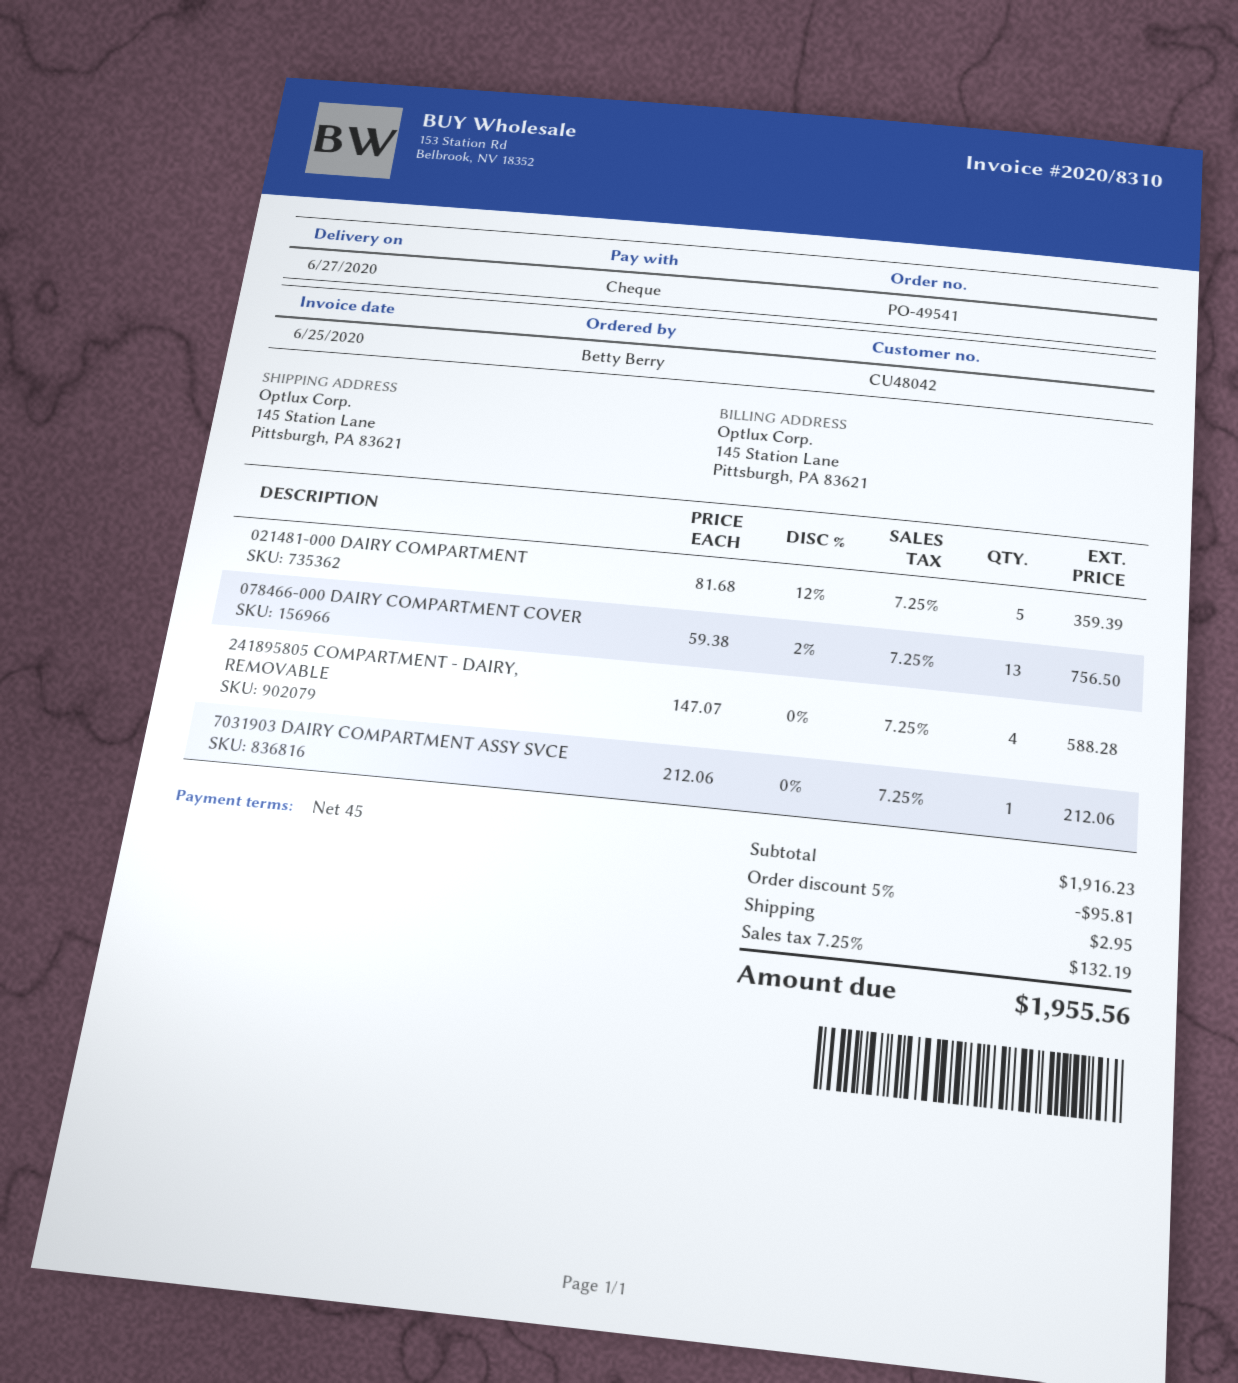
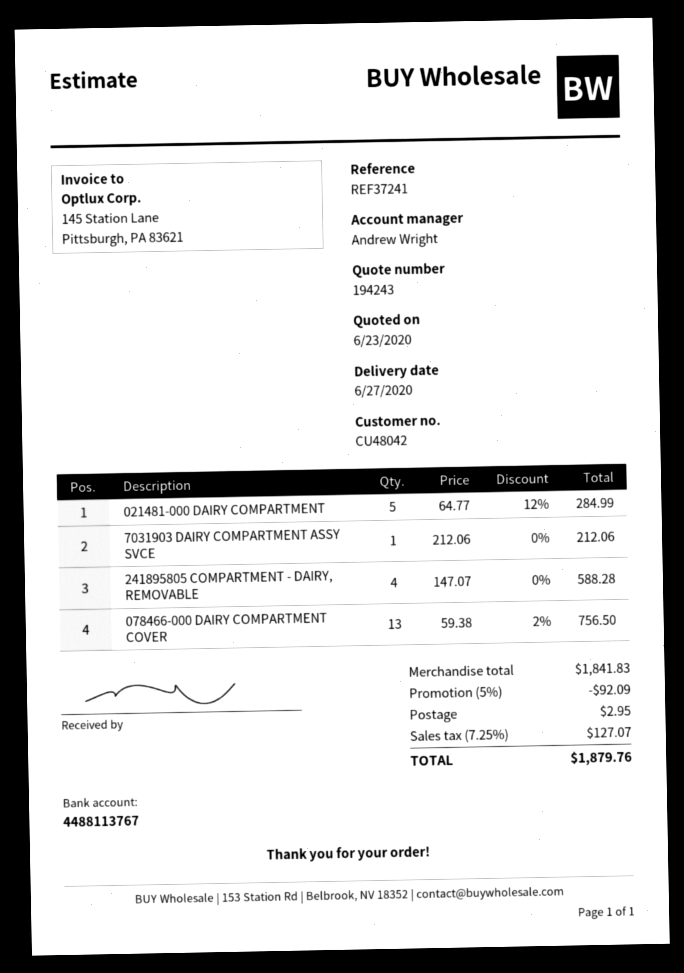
021481-000 DAIRY COMPARTMENT: 5 x 81.68 - 12% = 359.39 -> 5 x 64.77 - 12% = 284.99
subtotal: 1916.23 -> 1841.83
discount: 5% = 95.81 -> 5% = 92.09
tax: 7.25% = 132.19 -> 7.25% = 127.07
total: 1955.56 -> 1879.76

